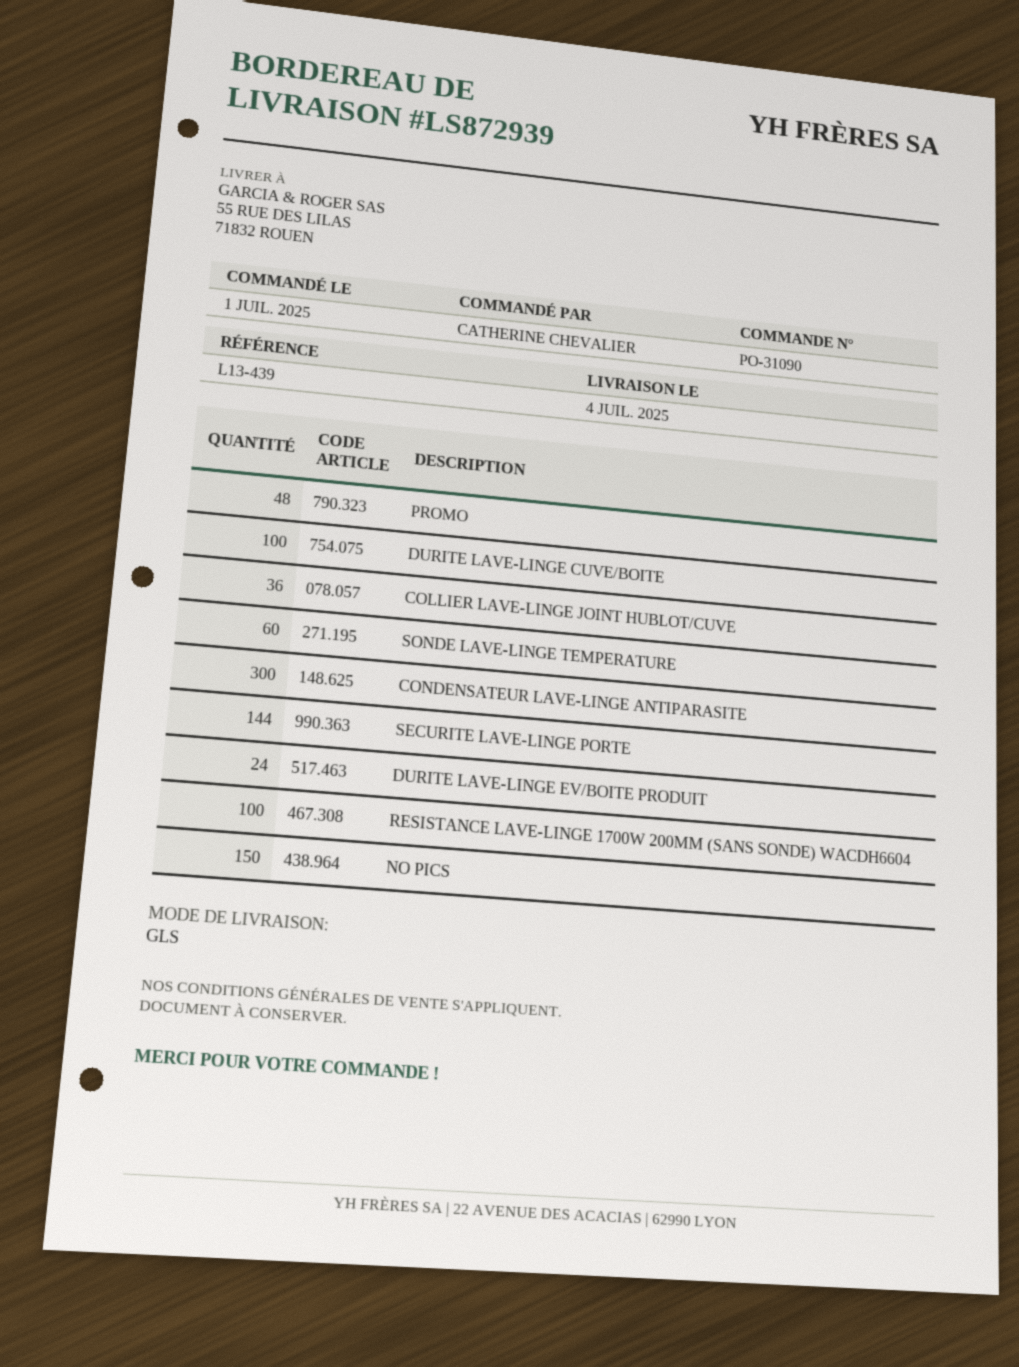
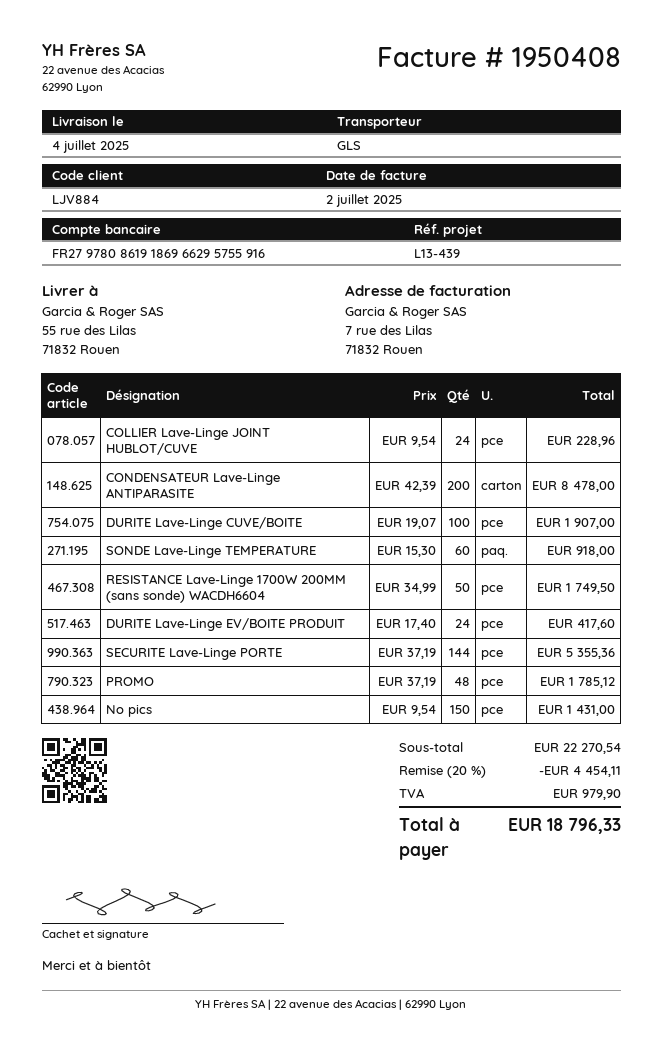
COLLIER LAVE-LINGE JOINT HUBLOT/CUVE: 36 -> 24
CONDENSATEUR LAVE-LINGE ANTIPARASITE: 300 -> 200
RESISTANCE LAVE-LINGE 1700W 200MM (SANS SONDE) WACDH6604: 100 -> 50

